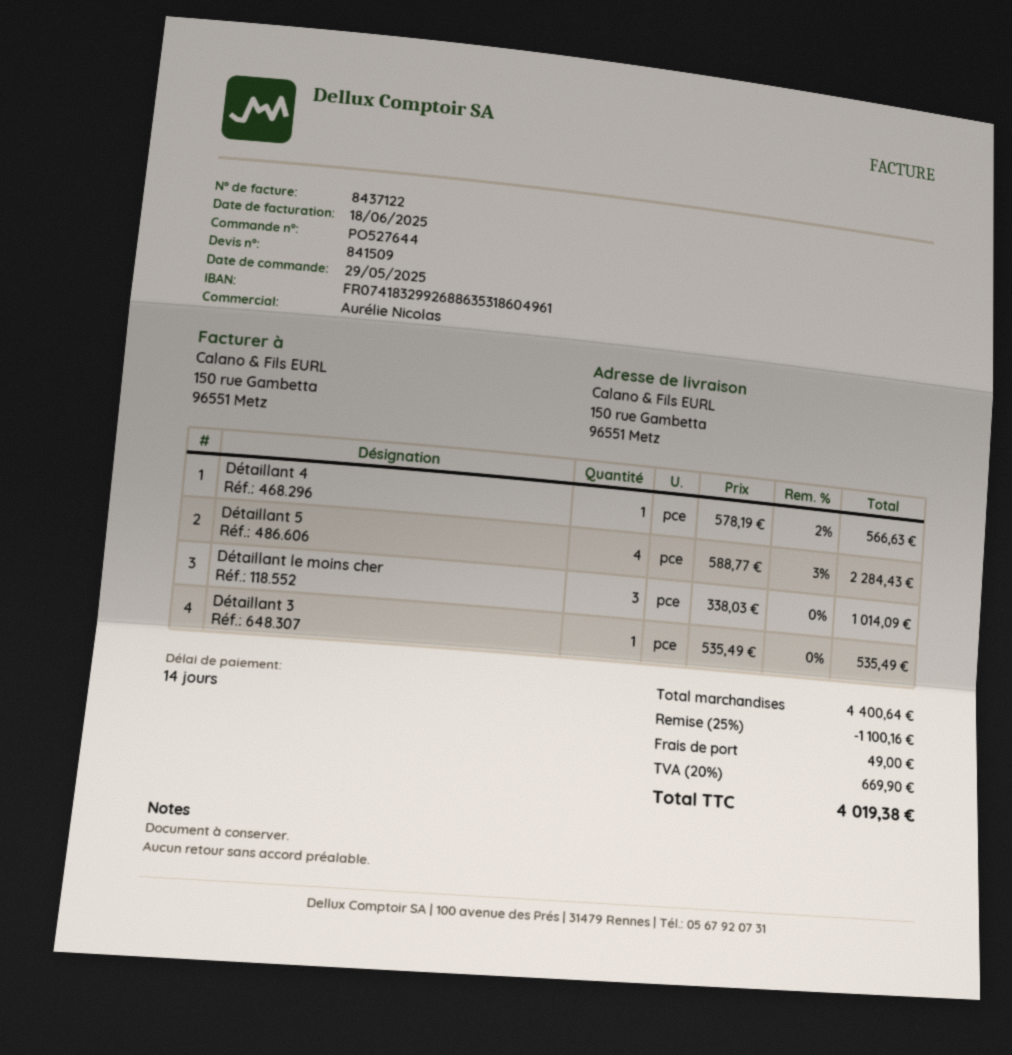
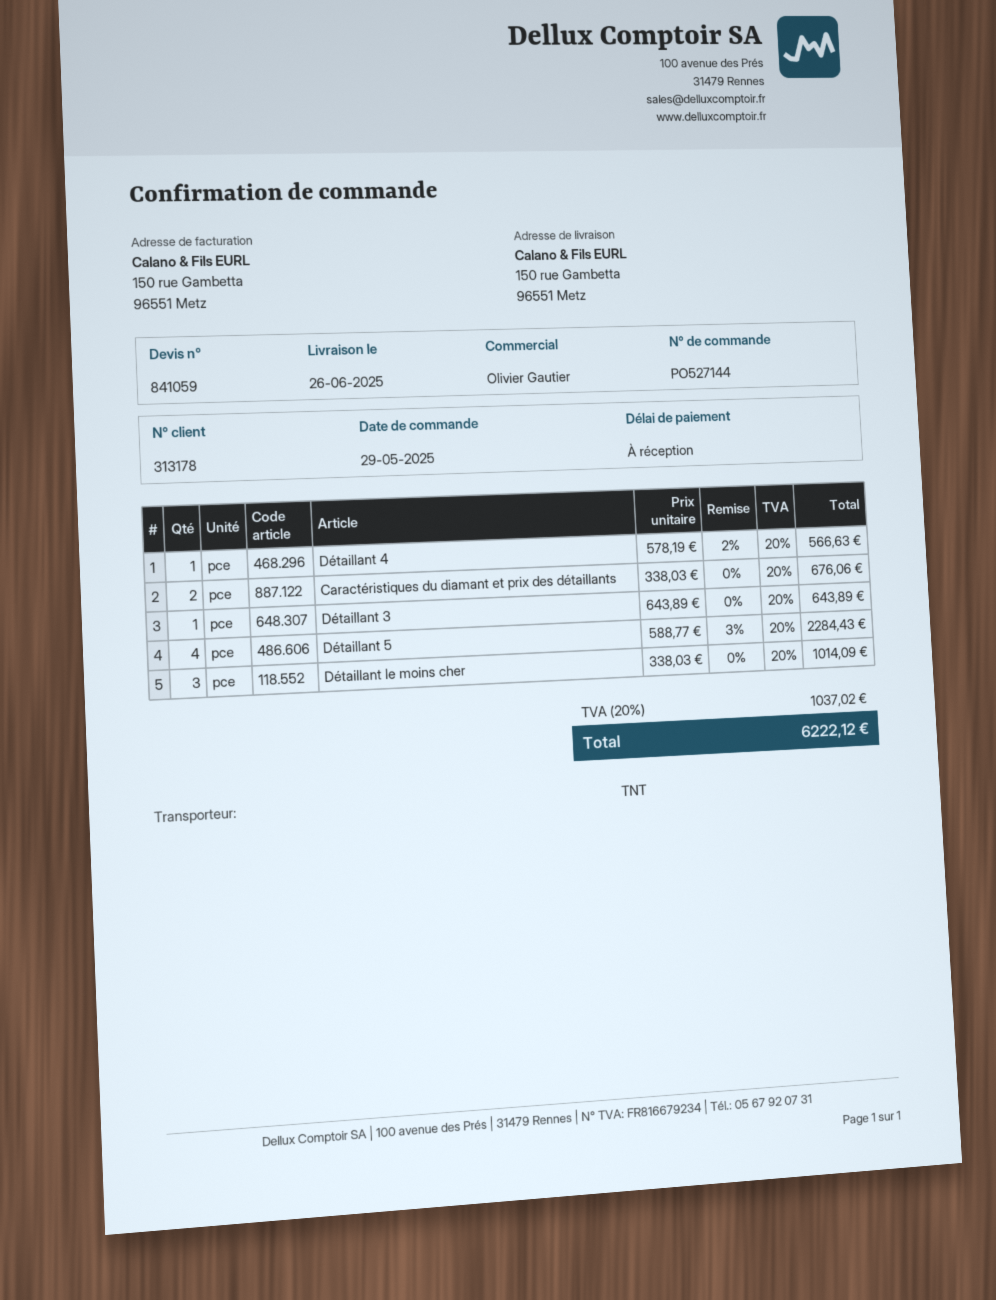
quote number: 841509 -> 841059
order number: PO527644 -> PO527144
payment terms: 14 days -> on receipt
sales rep: Aurélie Nicolas -> Olivier Gautier
Détaillant 3: 1 x 535.49 = 535.49 -> 1 x 643.89 = 643.89
Caractéristiques du diamant et prix des détaillants: none -> 2 x 338.03 = 676.06
discount: 25% = 1100.16 -> none
shipping: 49.00 -> none
tax: 20% = 669.90 -> 20% = 1037.02
total: 4019.38 -> 6222.12

